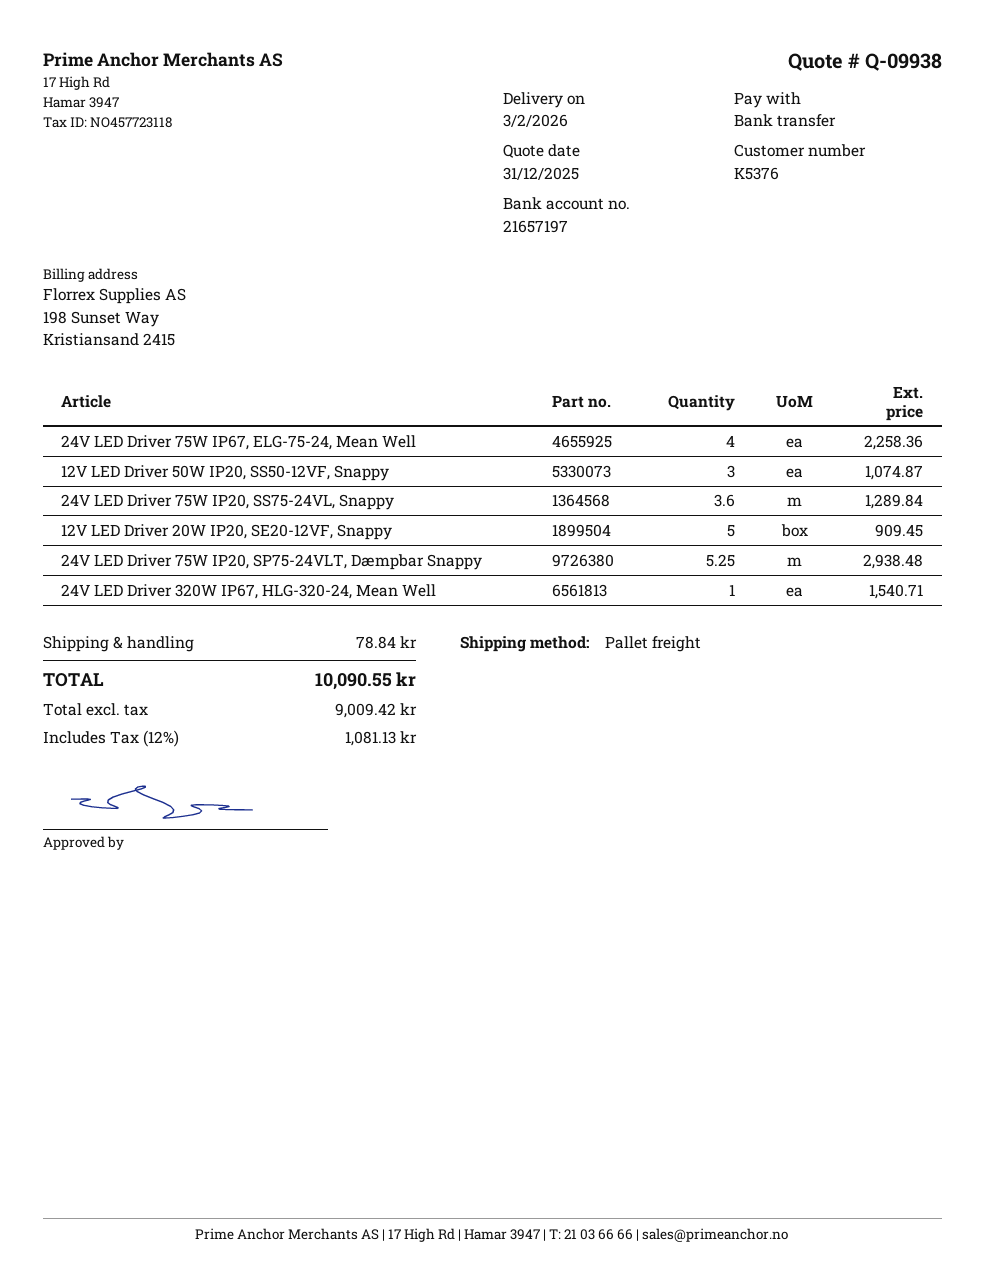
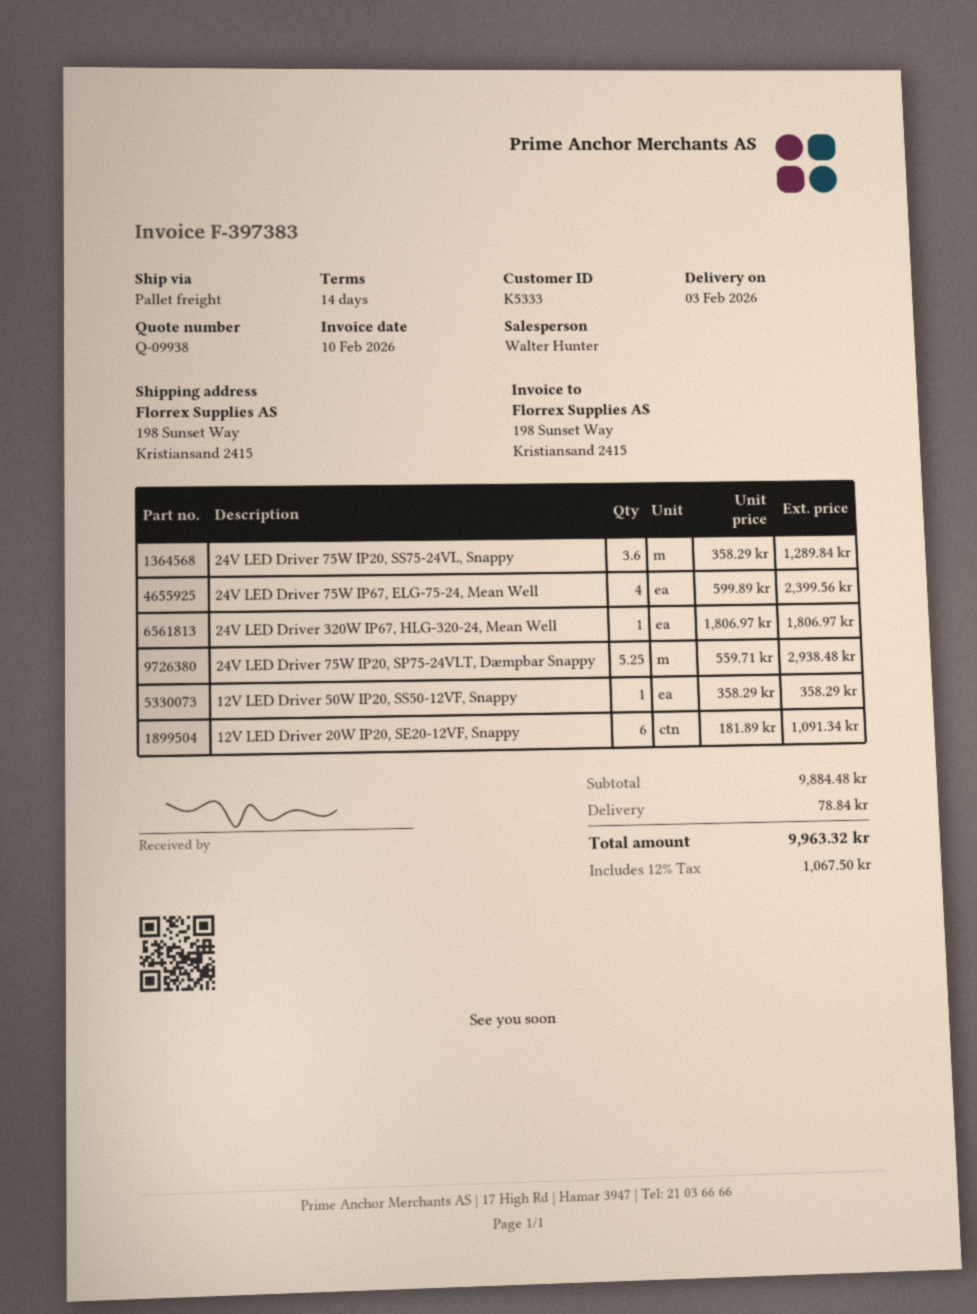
customer number: K5376 -> K5333
24V LED Driver 75W IP67, ELG-75-24, Mean Well: 4 for 2258.36 -> 4 for 2399.56
12V LED Driver 50W IP20, SS50-12VF, Snappy: 3 for 1074.87 -> 1 for 358.29
12V LED Driver 20W IP20, SE20-12VF, Snappy: 5 for 909.45 -> 6 for 1091.34
24V LED Driver 320W IP67, HLG-320-24, Mean Well: 1 for 1540.71 -> 1 for 1806.97
tax: 12% = 1081.13 -> 12% = 1067.50
total: 10090.55 -> 9963.32

